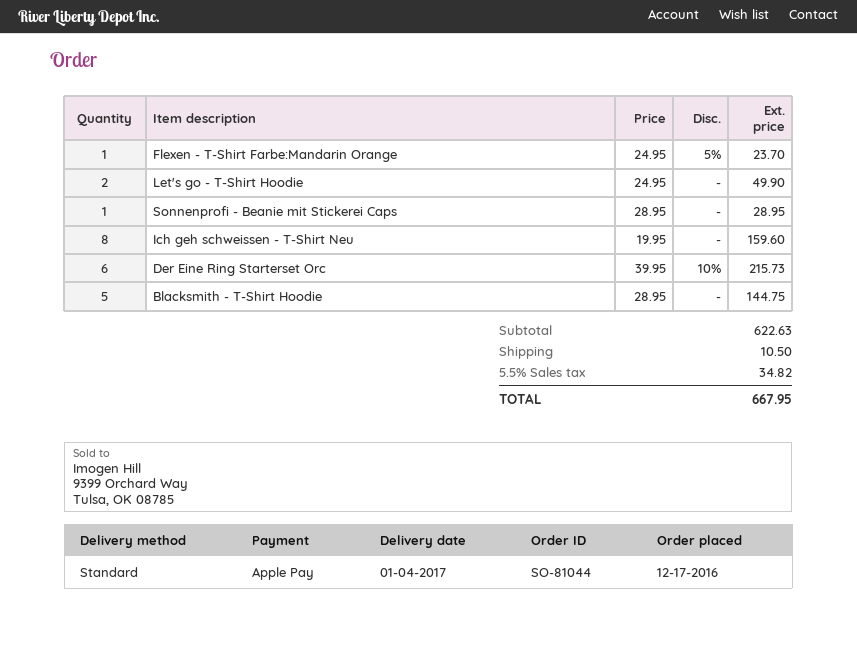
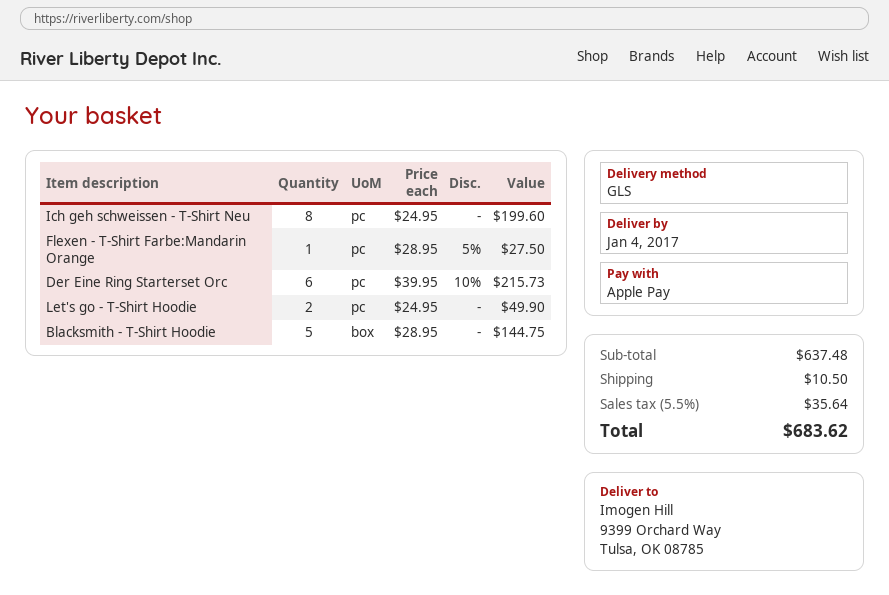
shipping method: standard -> GLS
Flexen - T-Shirt Farbe:Mandarin Orange: 1 x 24.95 - 5% = 23.70 -> 1 x 28.95 - 5% = 27.50
Sonnenprofi - Beanie mit Stickerei Caps: 1 x 28.95 = 28.95 -> none
Ich geh schweissen - T-Shirt Neu: 8 x 19.95 = 159.60 -> 8 x 24.95 = 199.60
subtotal: 622.63 -> 637.48
tax: 5.5% = 34.82 -> 5.5% = 35.64
total: 667.95 -> 683.62

